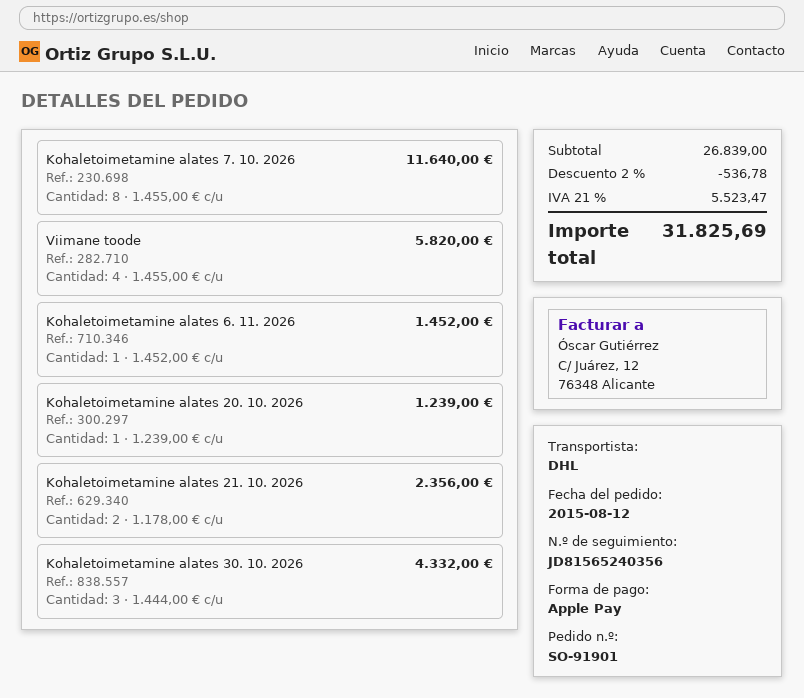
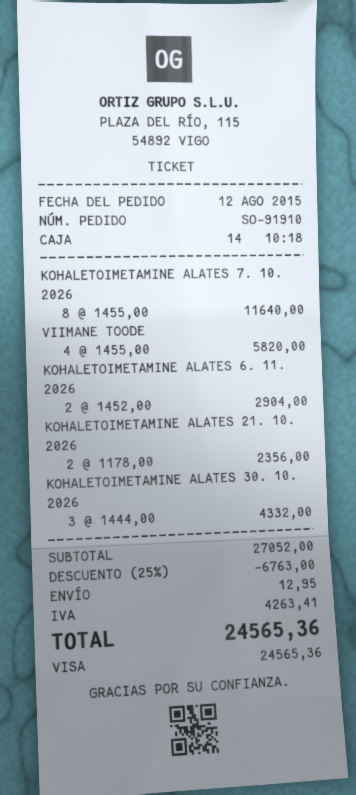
order number: SO-91901 -> SO-91910
payment method: Apple Pay -> Visa
Kohaletoimetamine alates 6. 11. 2026: 1 x 1452.00 = 1452.00 -> 2 x 1452.00 = 2904.00
Kohaletoimetamine alates 20. 10. 2026: 1 x 1239.00 = 1239.00 -> none
subtotal: 26839.00 -> 27052.00
discount: 2% = 536.78 -> 25% = 6763.00
shipping: none -> 12.95
tax: 5523.47 -> 4263.41
total: 31825.69 -> 24565.36

